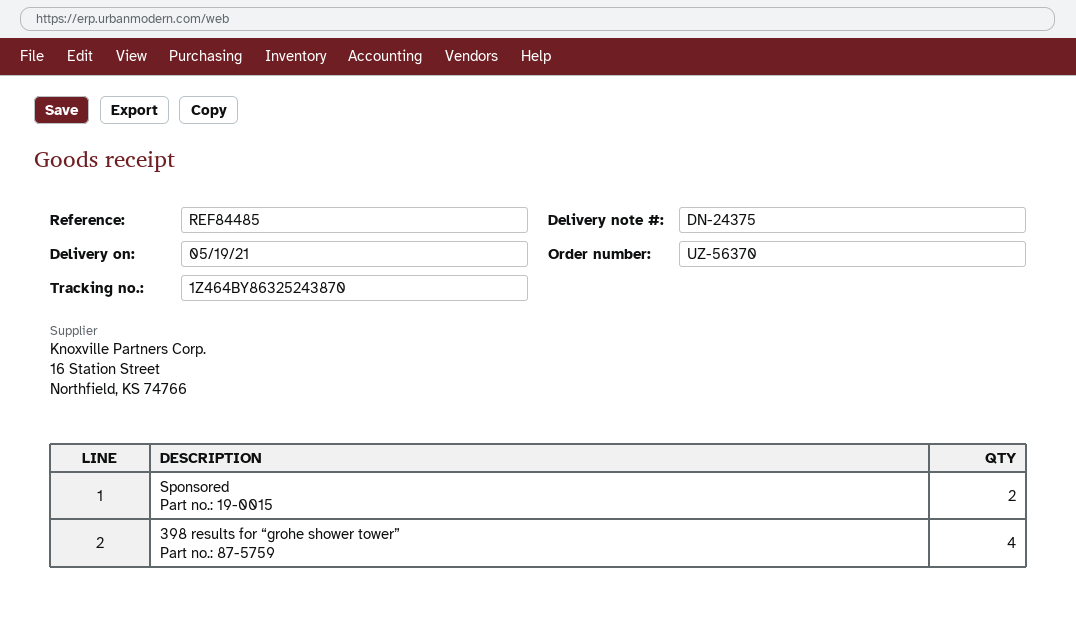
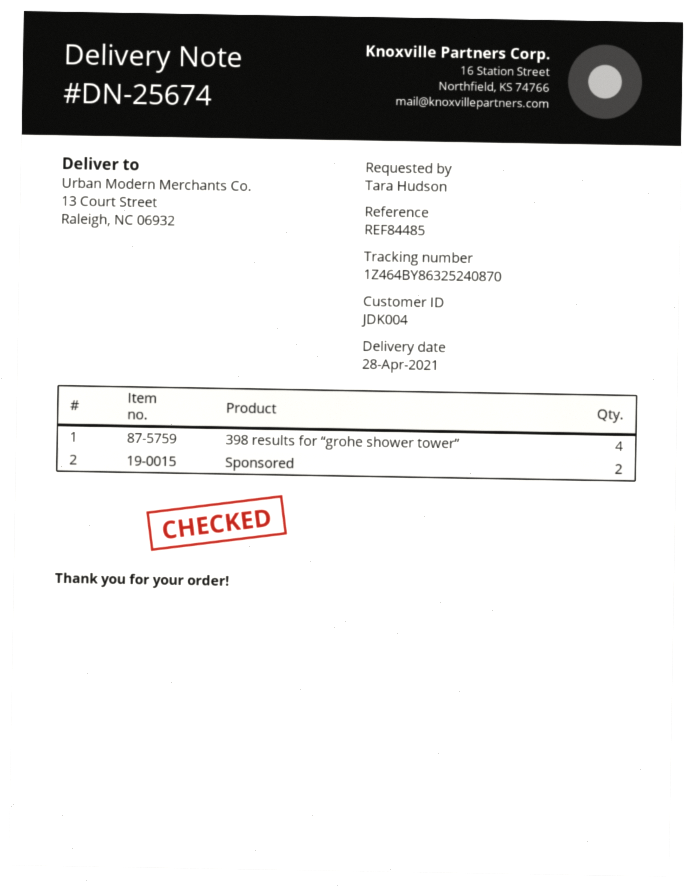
delivery note number: DN-24375 -> DN-25674
delivery date: 2021-05-19 -> 2021-04-28
tracking number: 1Z464BY86325243870 -> 1Z464BY86325240870

